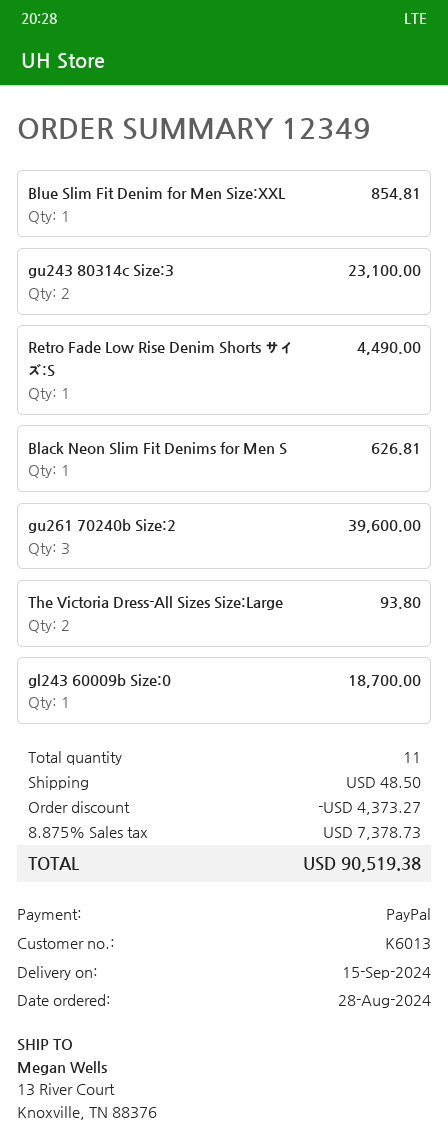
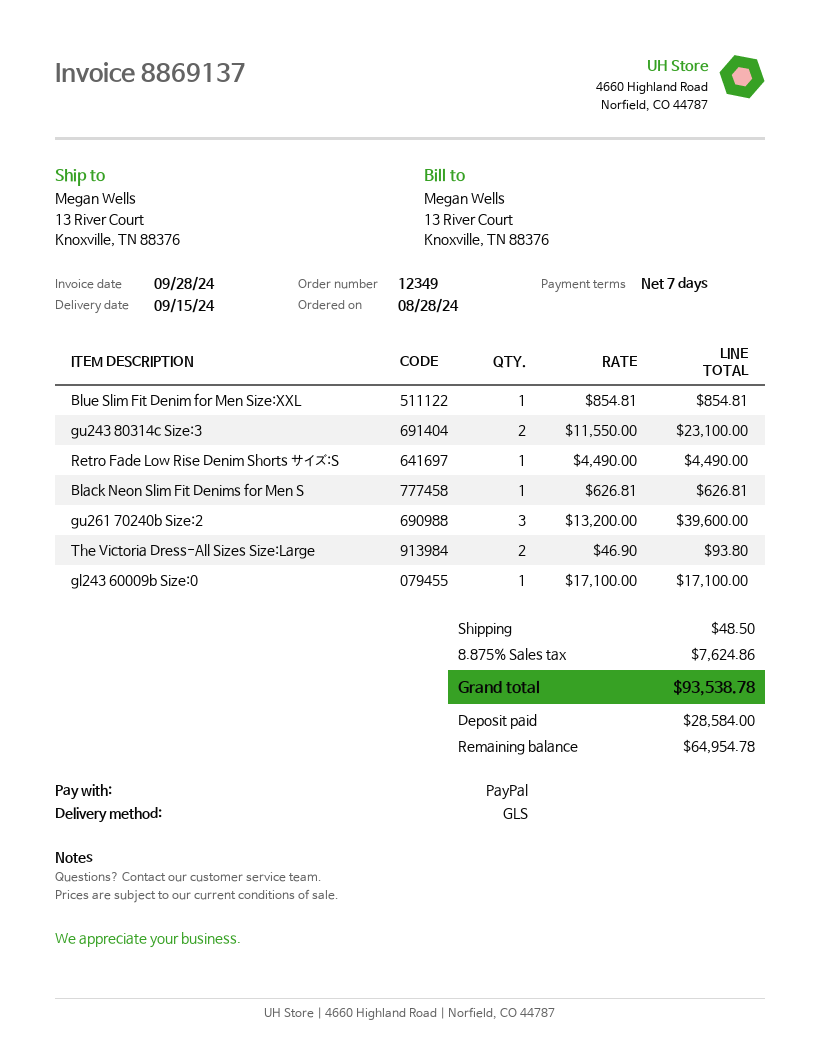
gl243 60009b Size:0: 1 for 18700.00 -> 1 for 17100.00
discount: 4373.27 -> none
tax: 8.875% = 7378.73 -> 8.875% = 7624.86
total: 90519.38 -> 93538.78

